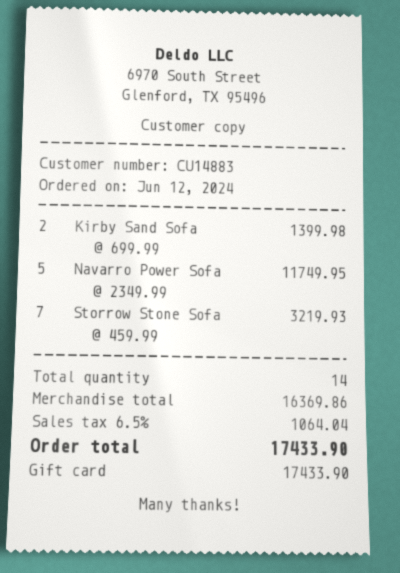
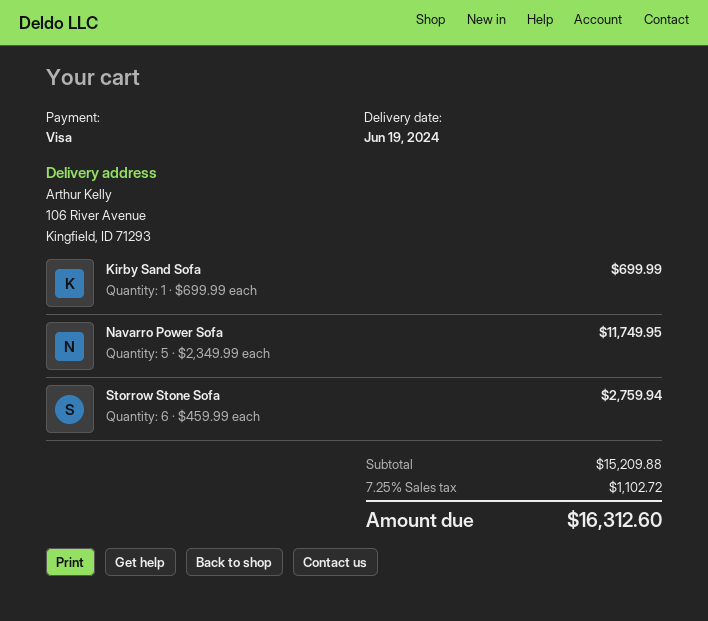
payment method: gift card -> Visa
Kirby Sand Sofa: 2 x 699.99 = 1399.98 -> 1 x 699.99 = 699.99
Storrow Stone Sofa: 7 x 459.99 = 3219.93 -> 6 x 459.99 = 2759.94
subtotal: 16369.86 -> 15209.88
tax: 6.5% = 1064.04 -> 7.25% = 1102.72
total: 17433.90 -> 16312.60

